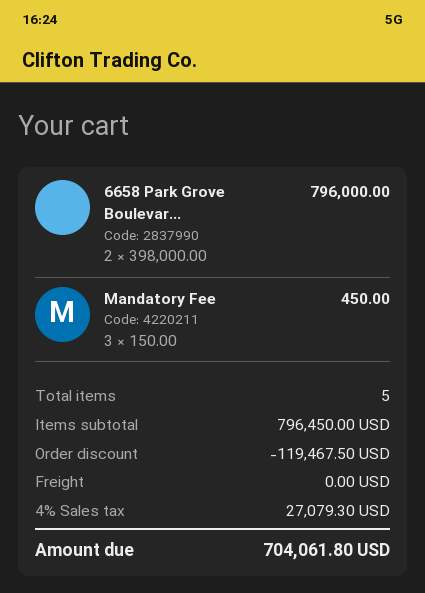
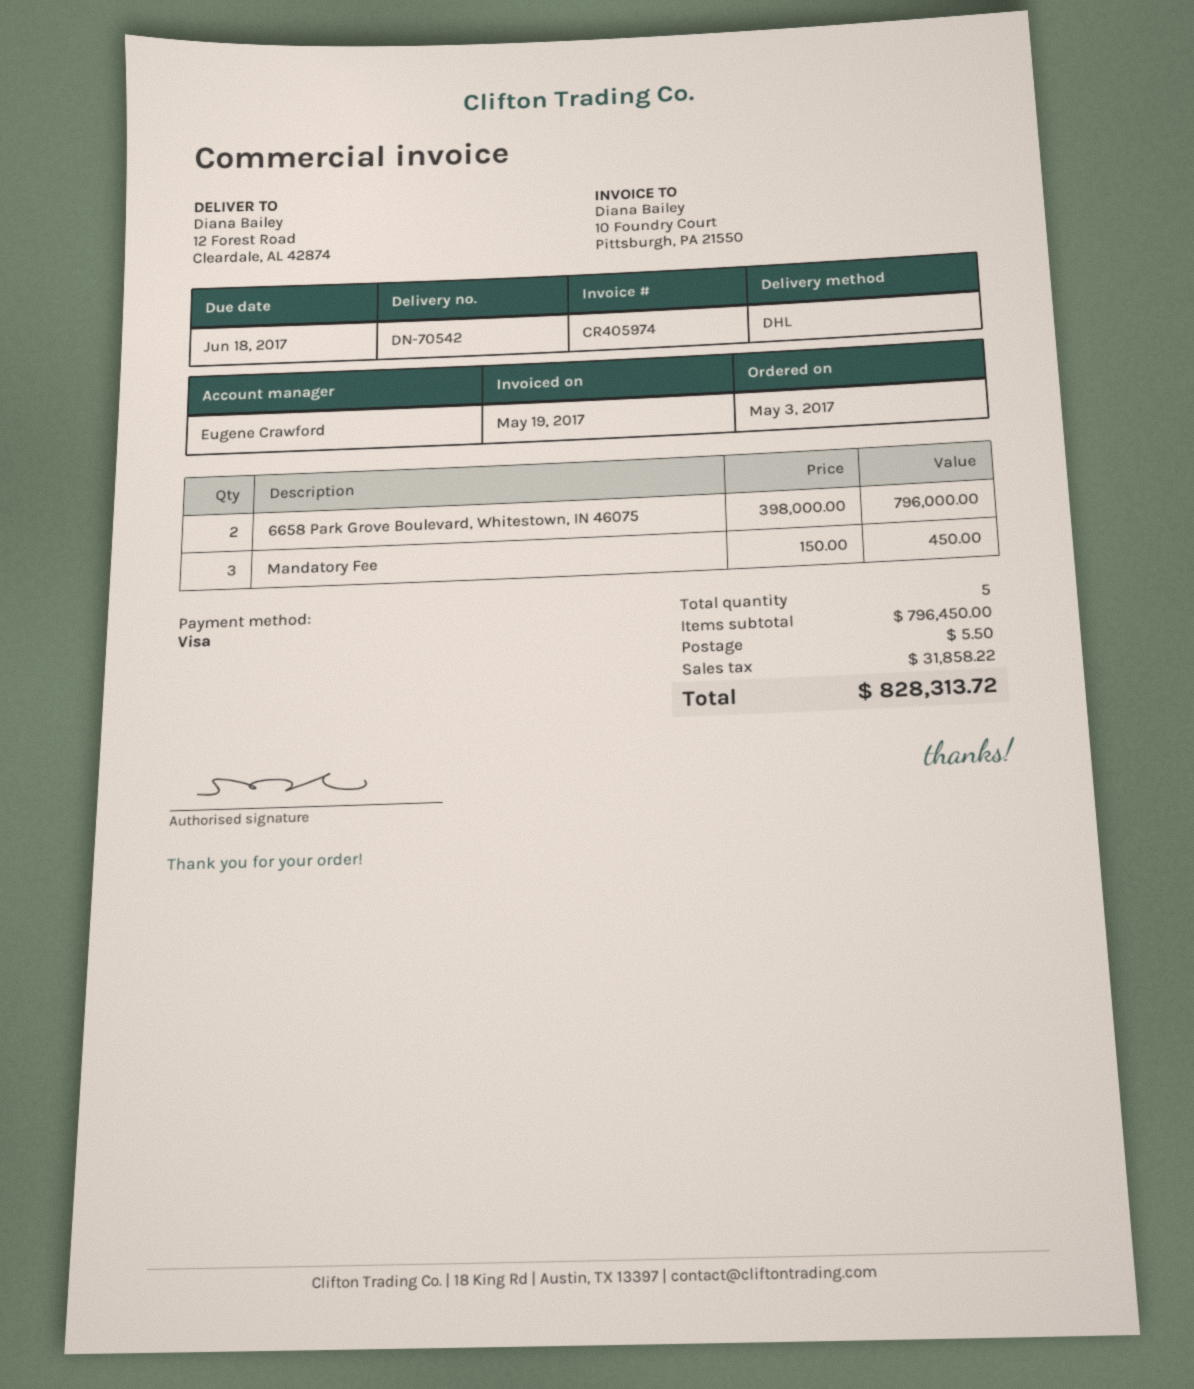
discount: 119467.50 -> none
shipping: 0.00 -> 5.50
tax: 27079.30 -> 31858.22
total: 704061.80 -> 828313.72

